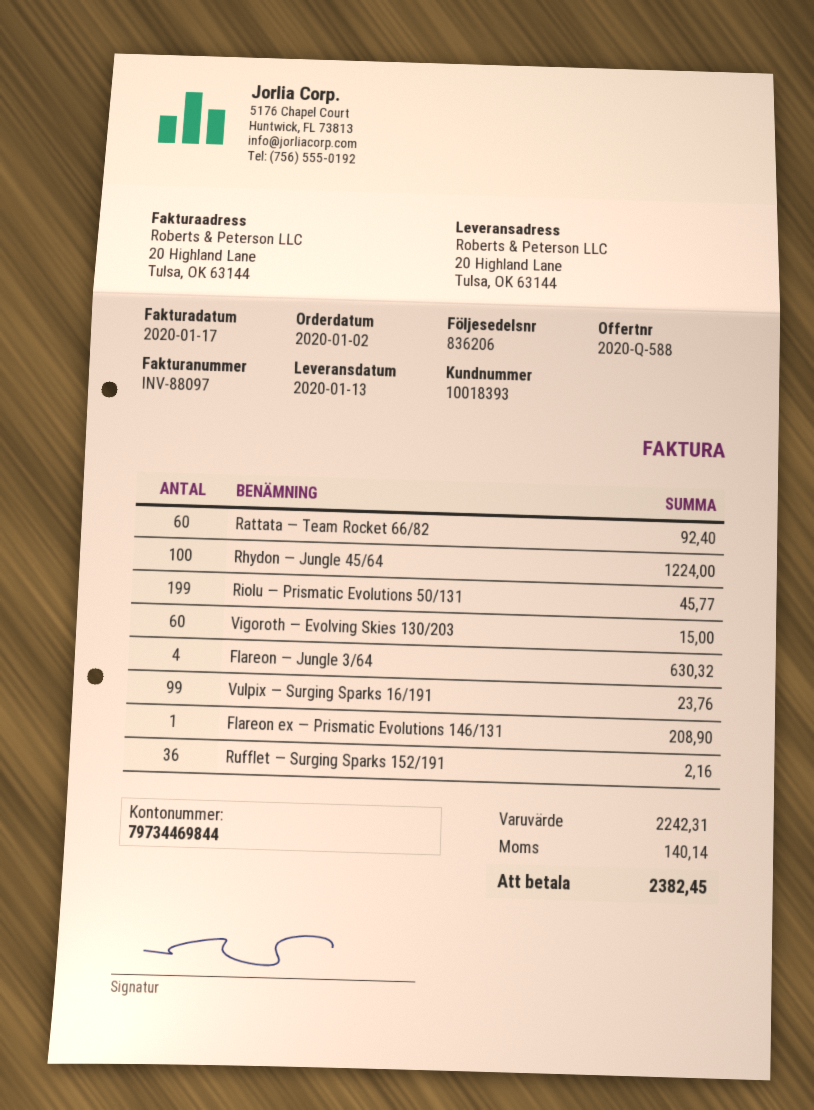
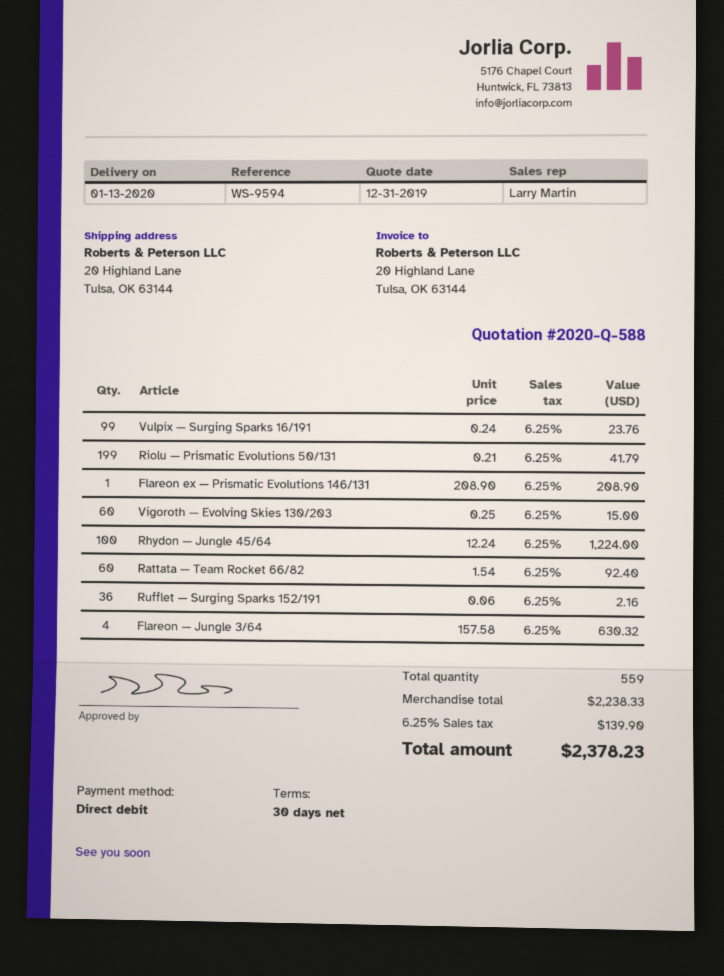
Riolu — Prismatic Evolutions 50/131: 199 for 45.77 -> 199 for 41.79
subtotal: 2242.31 -> 2238.33
tax: 140.14 -> 139.90
total: 2382.45 -> 2378.23

